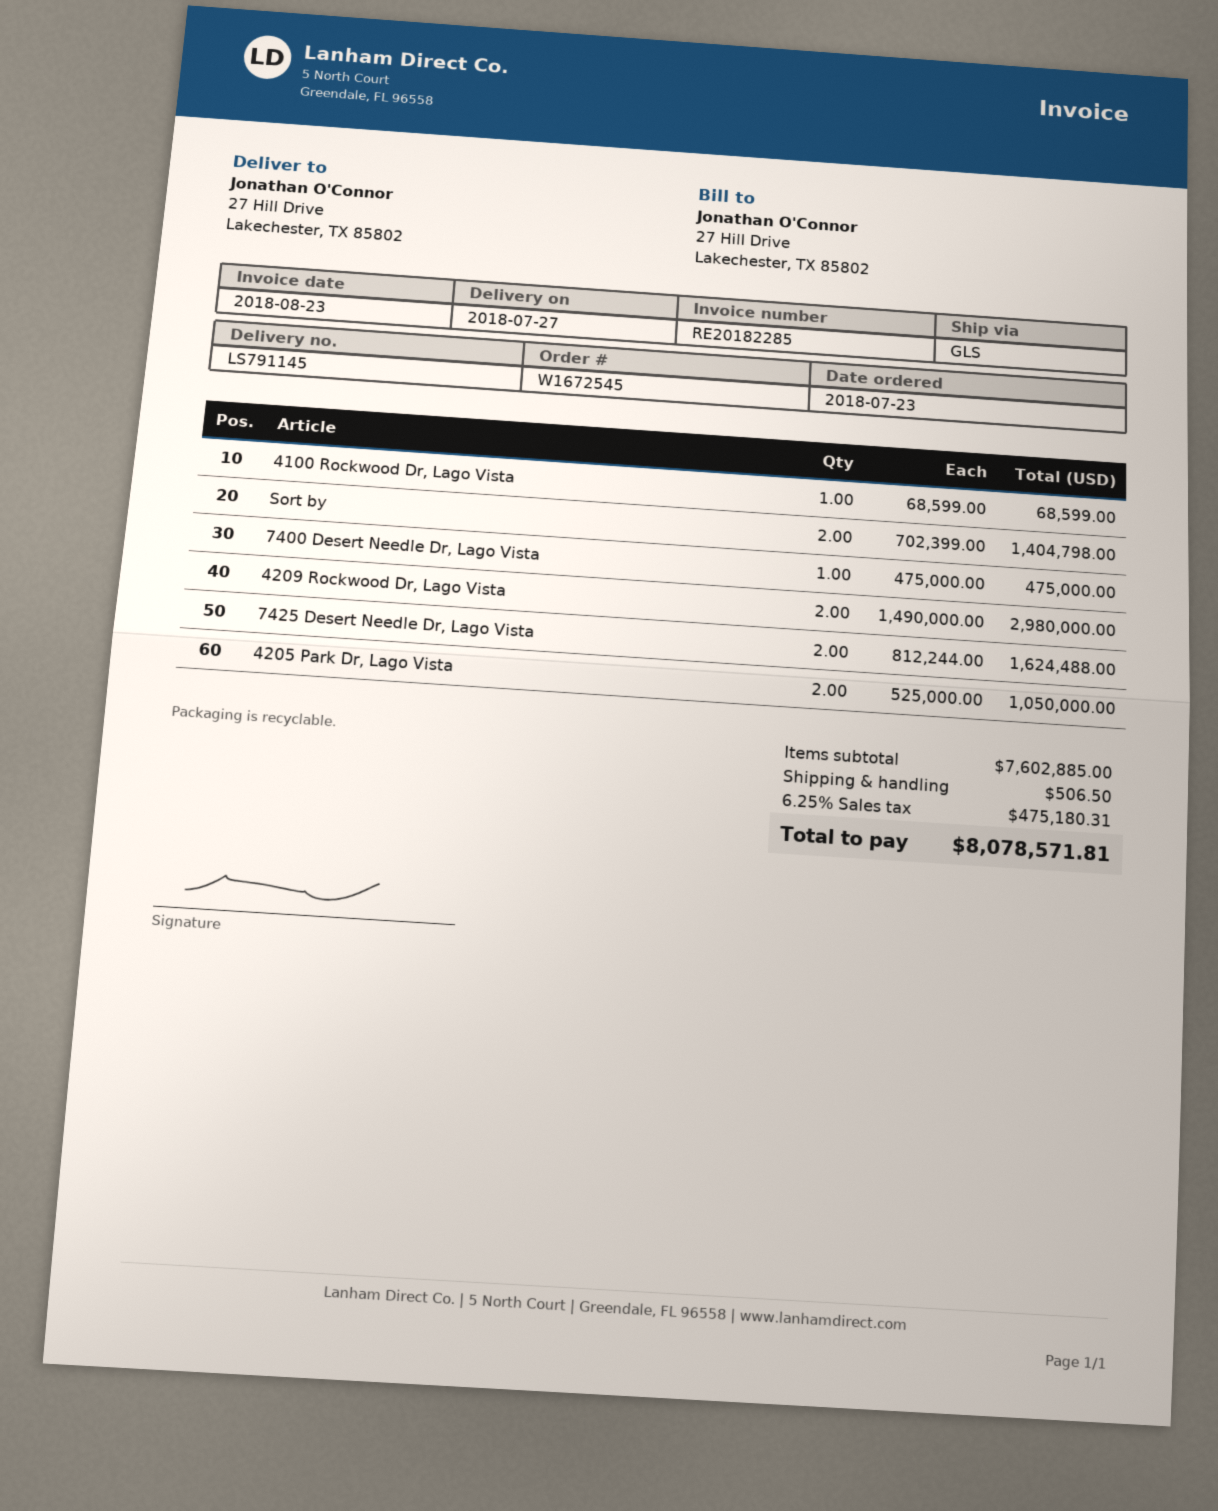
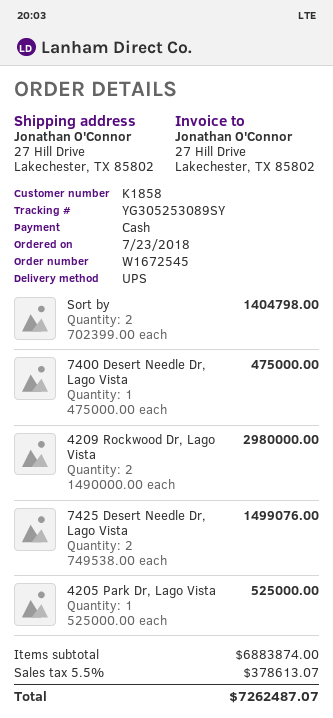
shipping method: GLS -> UPS
4100 Rockwood Dr, Lago Vista: 1 x 68599.00 = 68599.00 -> none
7425 Desert Needle Dr, Lago Vista: 2 x 812244.00 = 1624488.00 -> 2 x 749538.00 = 1499076.00
4205 Park Dr, Lago Vista: 2 x 525000.00 = 1050000.00 -> 1 x 525000.00 = 525000.00
subtotal: 7602885.00 -> 6883874.00
shipping: 506.50 -> none
tax: 6.25% = 475180.31 -> 5.5% = 378613.07
total: 8078571.81 -> 7262487.07

